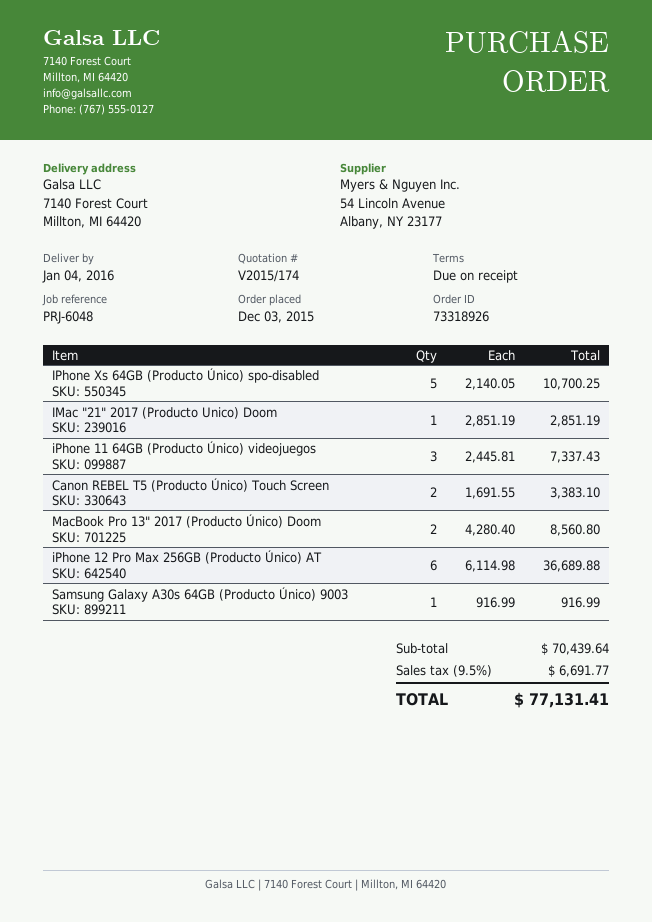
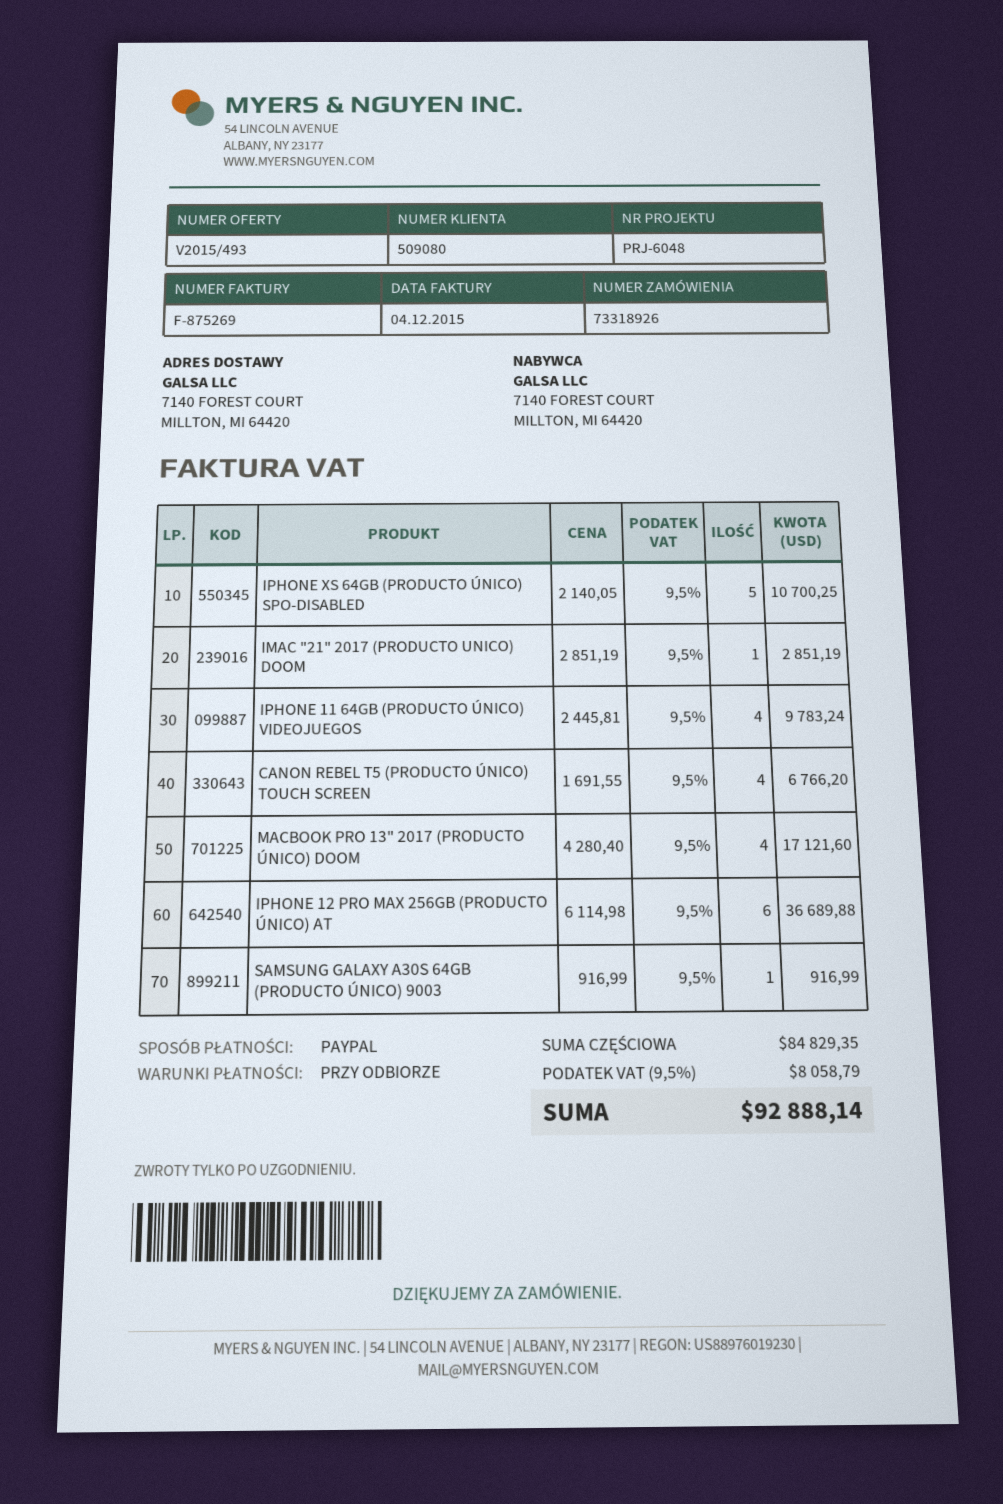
quote number: V2015/174 -> V2015/493
iPhone 11 64GB (Producto Único) videojuegos: 3 x 2445.81 = 7337.43 -> 4 x 2445.81 = 9783.24
Canon REBEL T5 (Producto Único) Touch Screen: 2 x 1691.55 = 3383.10 -> 4 x 1691.55 = 6766.20
MacBook Pro 13" 2017 (Producto Único) Doom: 2 x 4280.40 = 8560.80 -> 4 x 4280.40 = 17121.60
subtotal: 70439.64 -> 84829.35
tax: 9.5% = 6691.77 -> 9.5% = 8058.79
total: 77131.41 -> 92888.14

